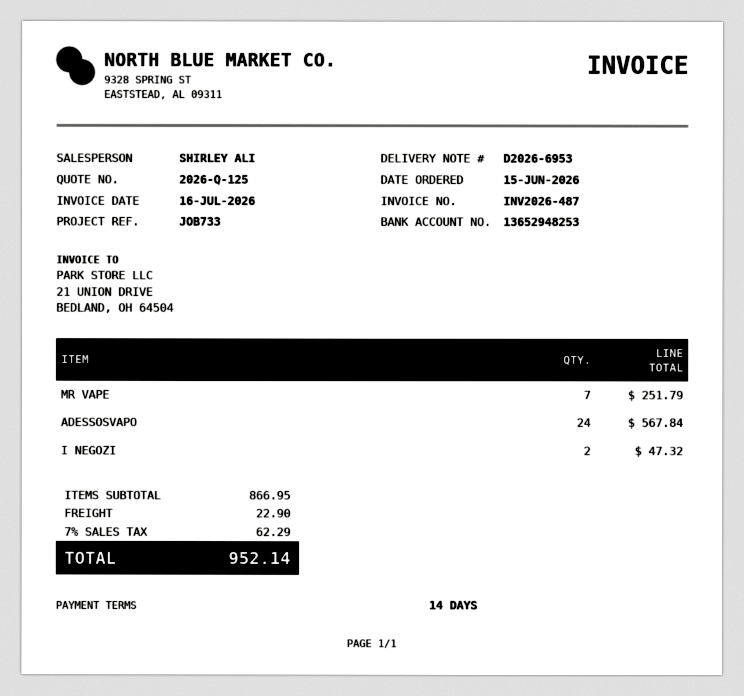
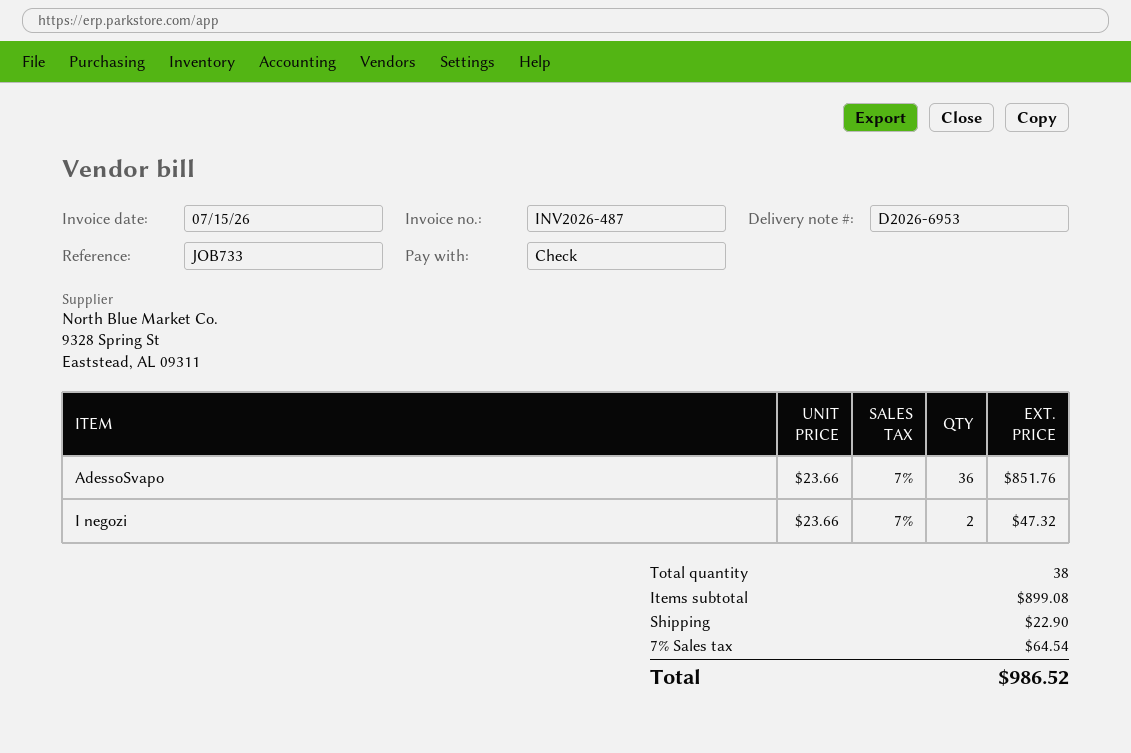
invoice date: 2026-07-16 -> 2026-07-15
MR VAPE: 7 for 251.79 -> none
ADESSOSVAPO: 24 for 567.84 -> 36 for 851.76
subtotal: 866.95 -> 899.08
tax: 7% = 62.29 -> 7% = 64.54
total: 952.14 -> 986.52

